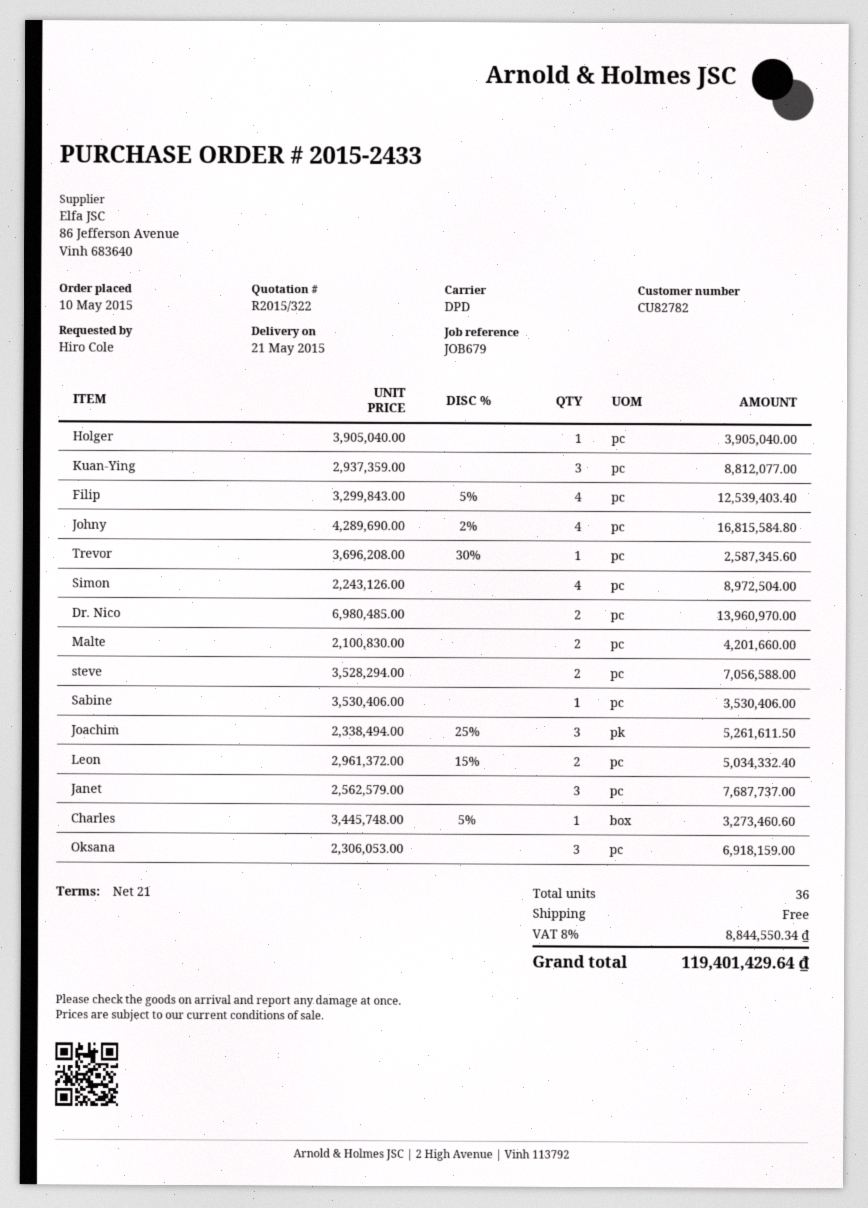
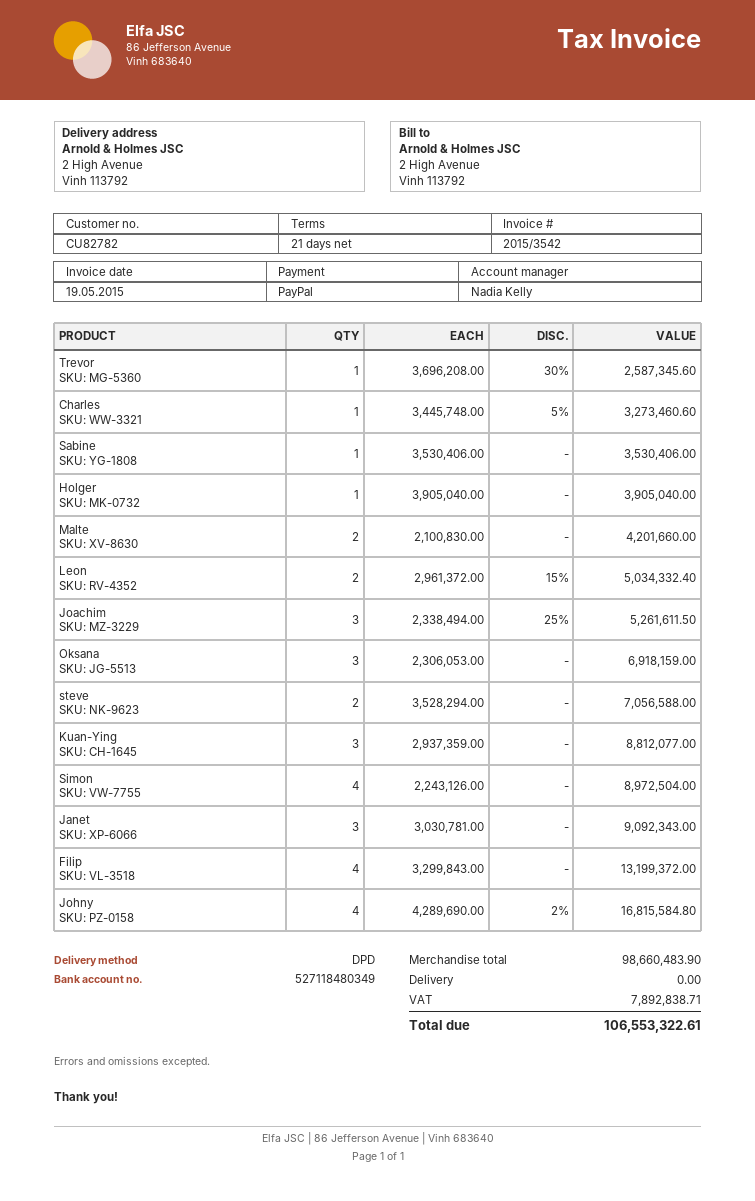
Filip: 4 x 3299843.00 - 5% = 12539403.40 -> 4 x 3299843.00 = 13199372.00
Dr. Nico: 2 x 6980485.00 = 13960970.00 -> none
Janet: 3 x 2562579.00 = 7687737.00 -> 3 x 3030781.00 = 9092343.00
tax: 8844550.34 -> 7892838.71
total: 119401429.64 -> 106553322.61

